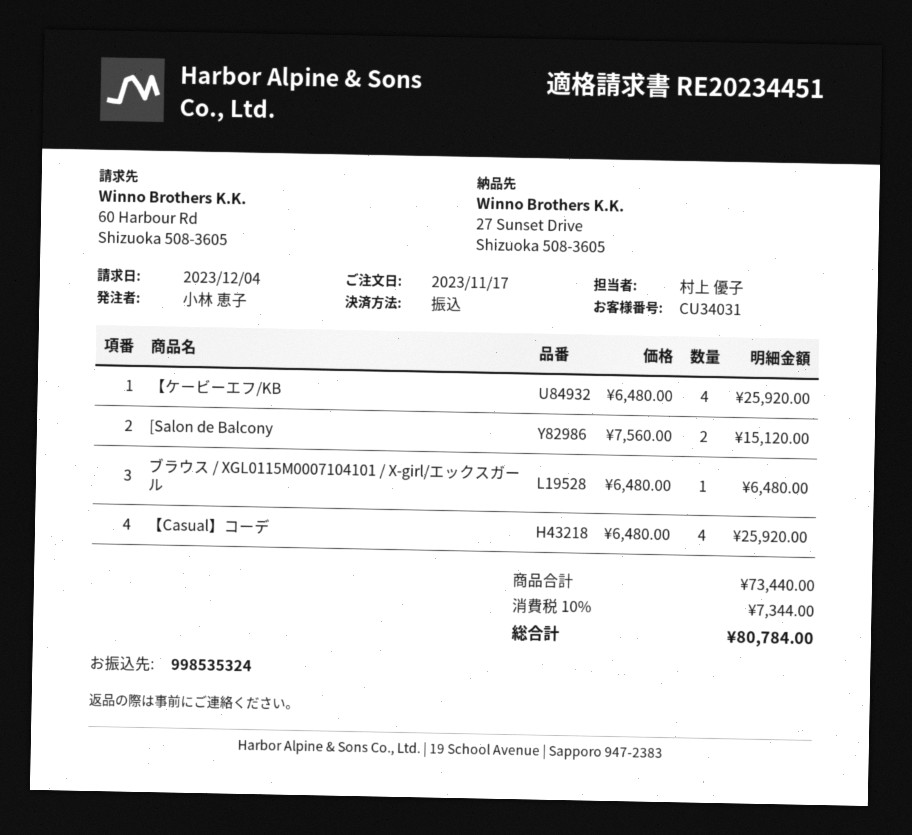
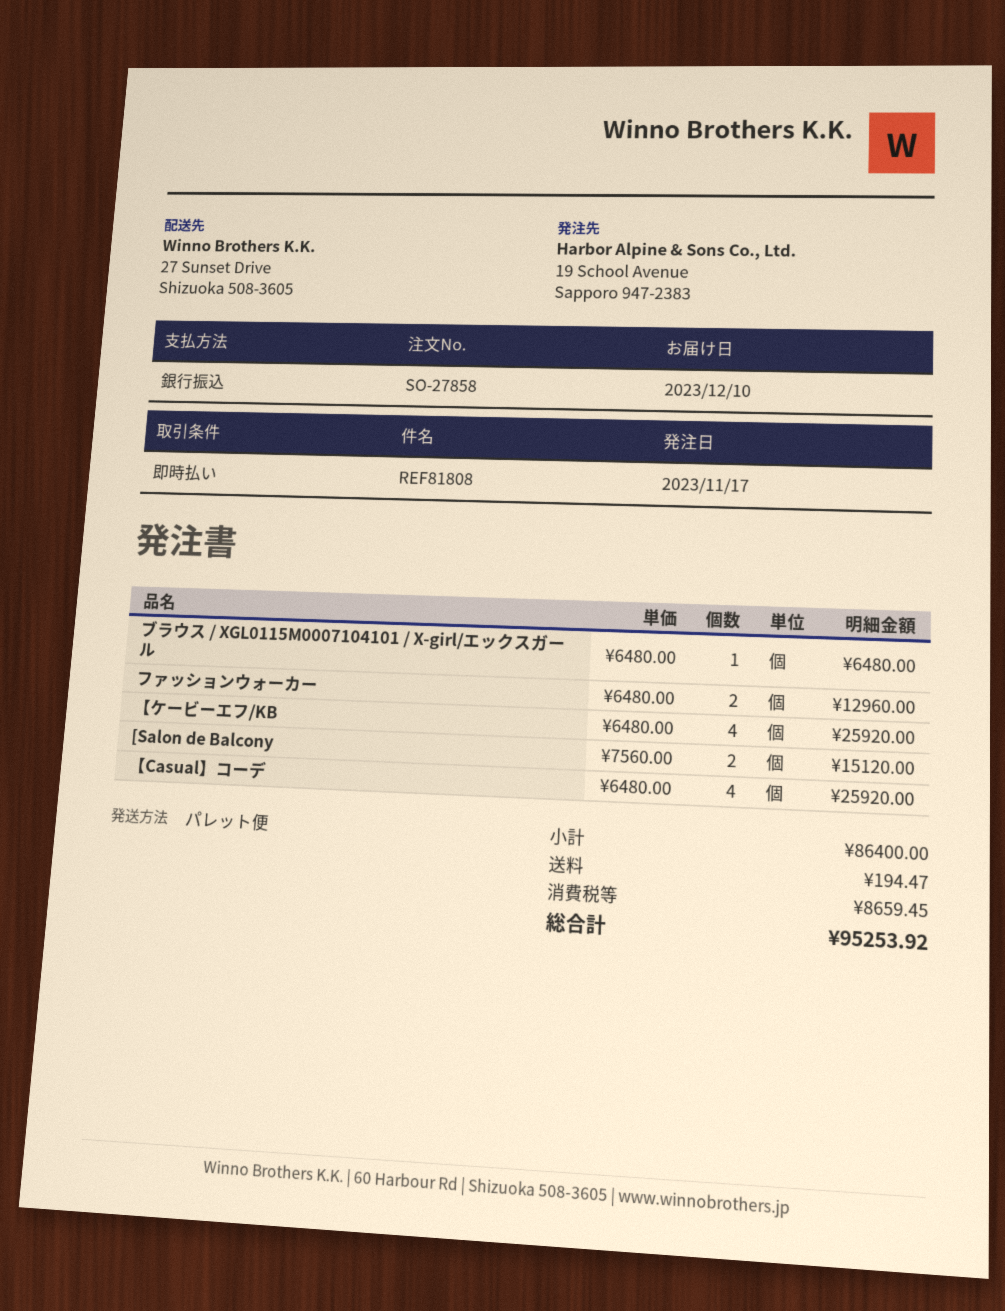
ファッションウォーカー: none -> 2 x 6480.00 = 12960.00
subtotal: 73440.00 -> 86400.00
shipping: none -> 194.47
tax: 7344.00 -> 8659.45
total: 80784.00 -> 95253.92

